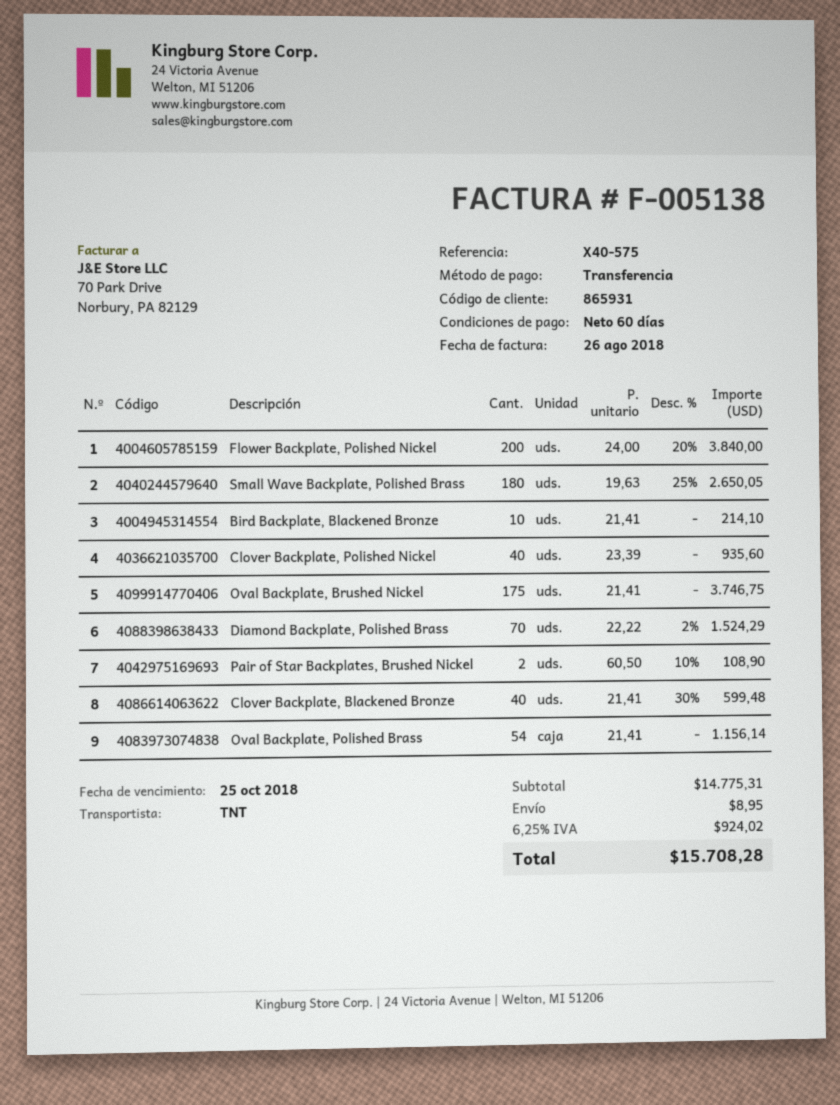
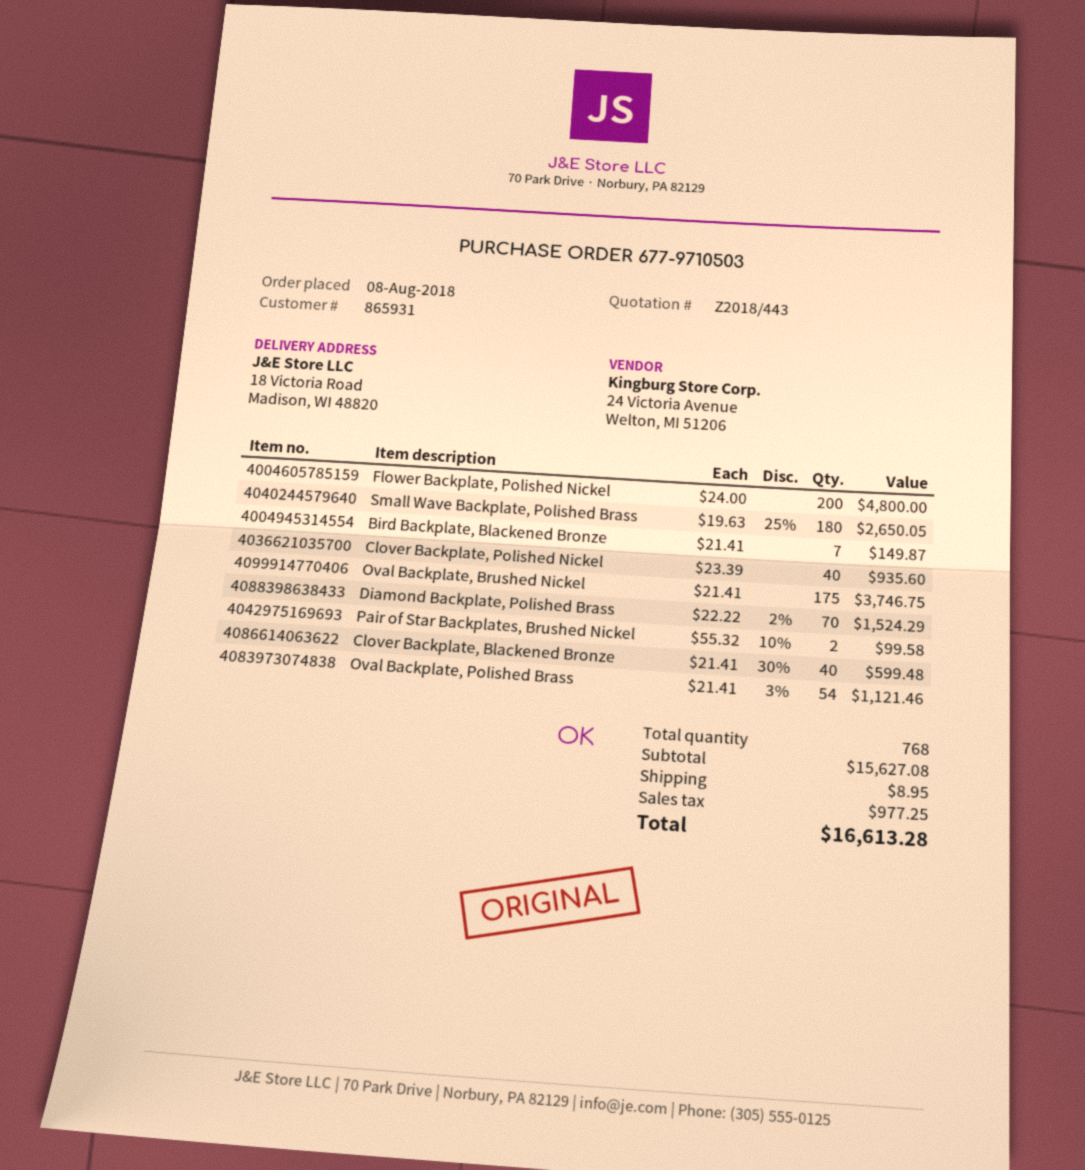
Flower Backplate, Polished Nickel: 200 x 24.00 - 20% = 3840.00 -> 200 x 24.00 = 4800.00
Bird Backplate, Blackened Bronze: 10 x 21.41 = 214.10 -> 7 x 21.41 = 149.87
Pair of Star Backplates, Brushed Nickel: 2 x 60.50 - 10% = 108.90 -> 2 x 55.32 - 10% = 99.58
Oval Backplate, Polished Brass: 54 x 21.41 = 1156.14 -> 54 x 21.41 - 3% = 1121.46
subtotal: 14775.31 -> 15627.08
tax: 924.02 -> 977.25
total: 15708.28 -> 16613.28

